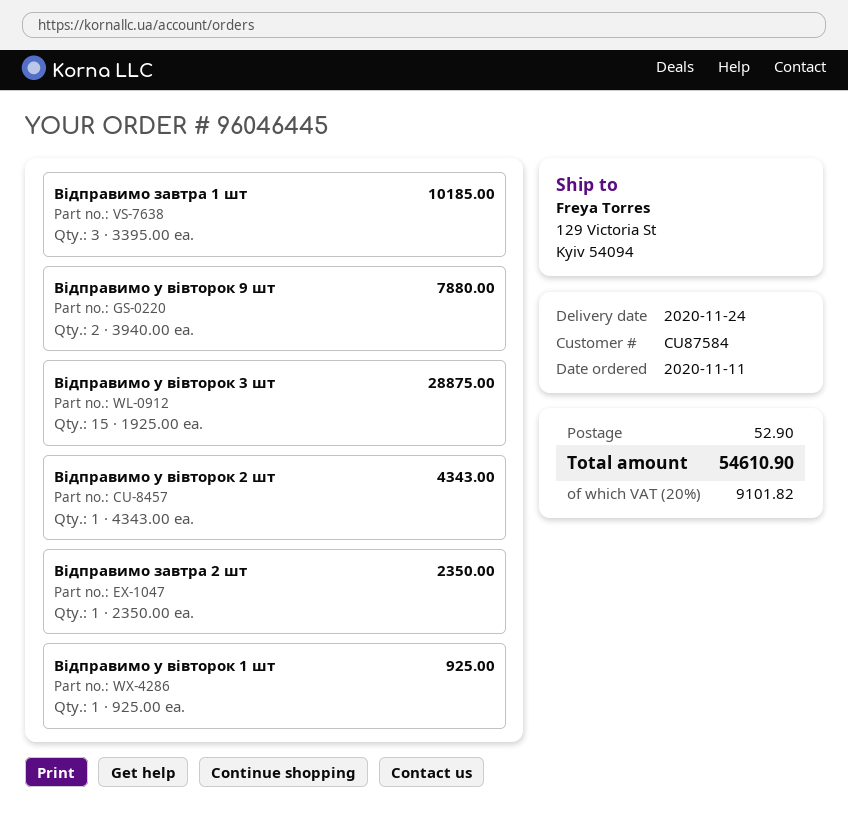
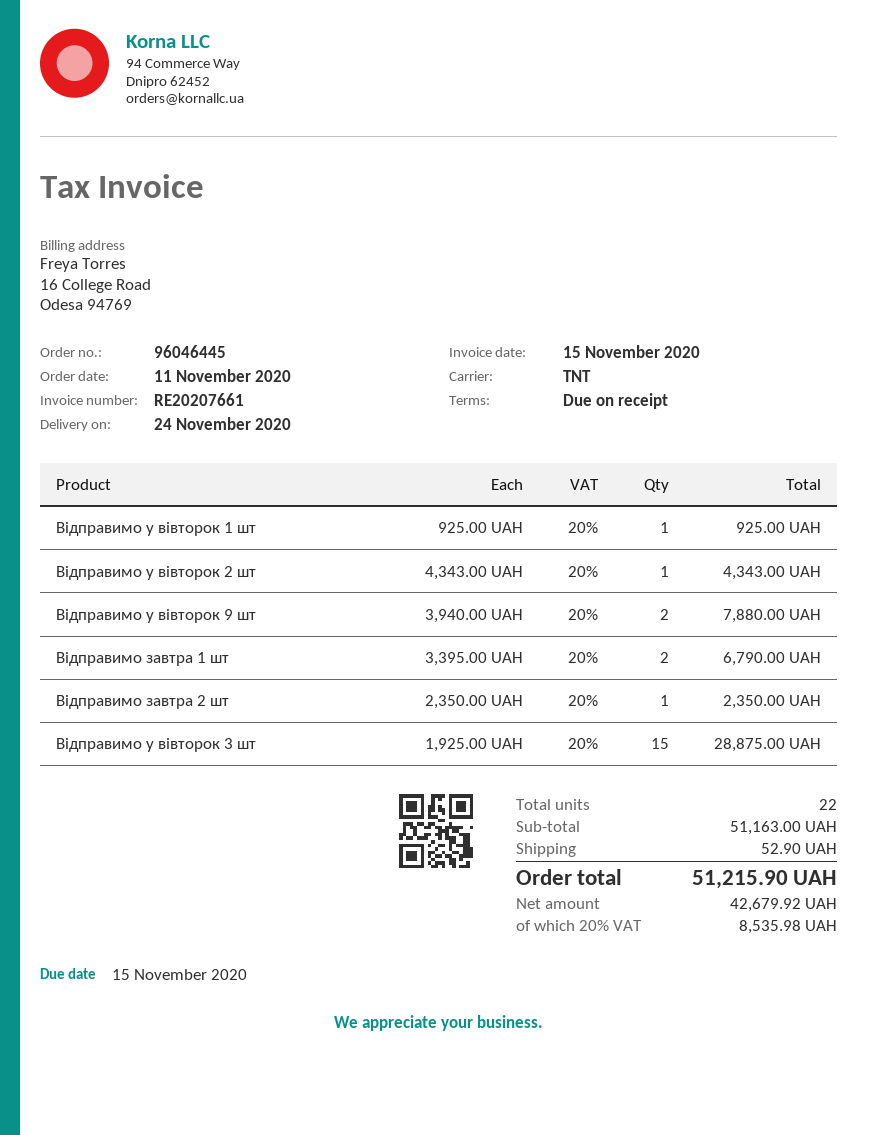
Відправимо завтра 1 шт: 3 x 3395.00 = 10185.00 -> 2 x 3395.00 = 6790.00
tax: 20% = 9101.82 -> 20% = 8535.98
total: 54610.90 -> 51215.90

